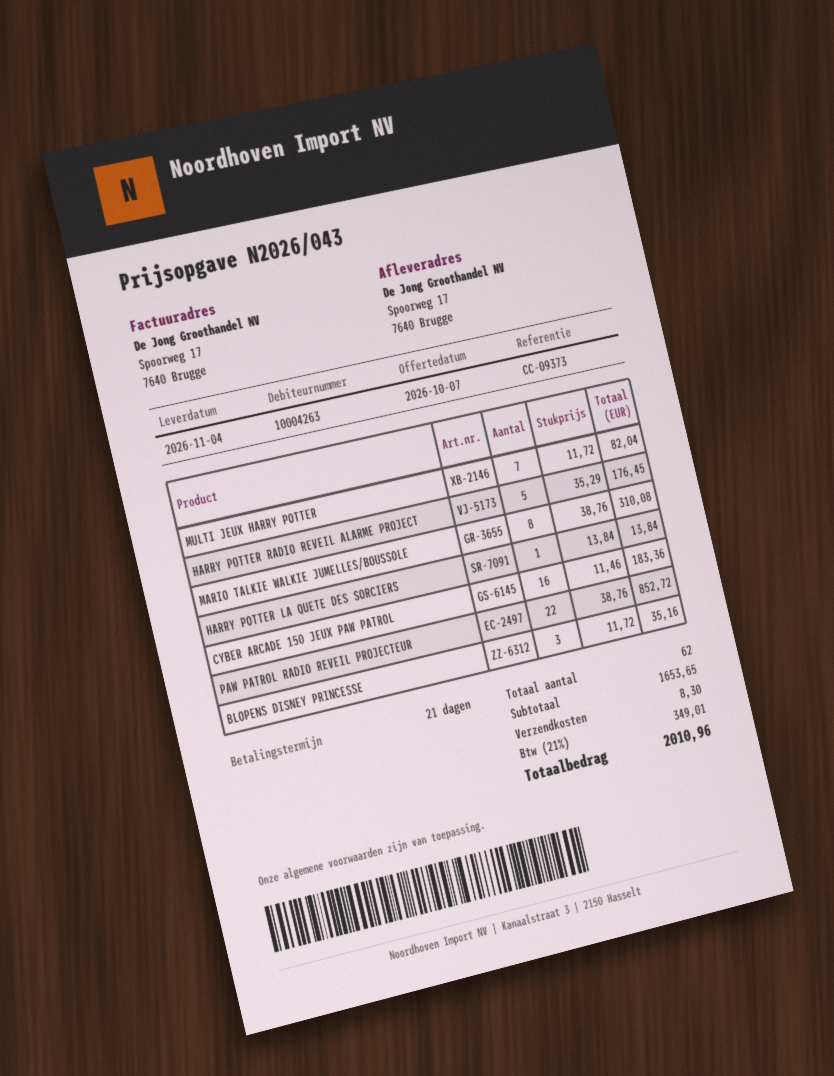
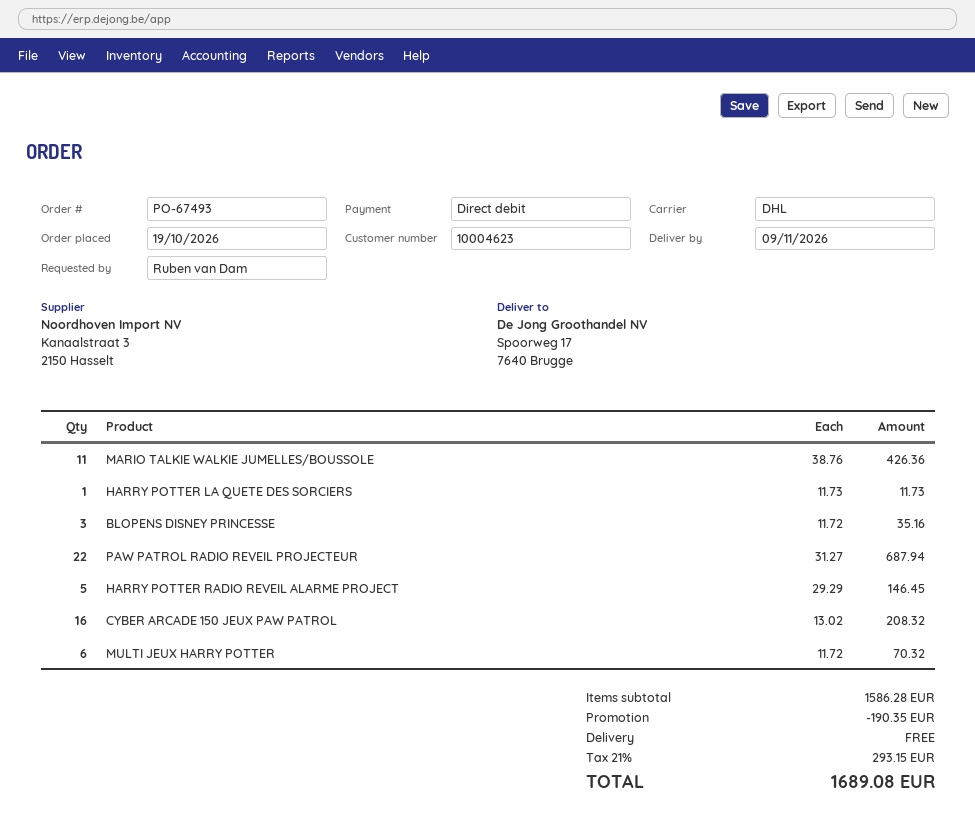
delivery date: 2026-11-04 -> 2026-11-09
customer number: 10004263 -> 10004623
MULTI JEUX HARRY POTTER: 7 x 11.72 = 82.04 -> 6 x 11.72 = 70.32
HARRY POTTER RADIO REVEIL ALARME PROJECT: 5 x 35.29 = 176.45 -> 5 x 29.29 = 146.45
MARIO TALKIE WALKIE JUMELLES/BOUSSOLE: 8 x 38.76 = 310.08 -> 11 x 38.76 = 426.36
HARRY POTTER LA QUETE DES SORCIERS: 1 x 13.84 = 13.84 -> 1 x 11.73 = 11.73
CYBER ARCADE 150 JEUX PAW PATROL: 16 x 11.46 = 183.36 -> 16 x 13.02 = 208.32
PAW PATROL RADIO REVEIL PROJECTEUR: 22 x 38.76 = 852.72 -> 22 x 31.27 = 687.94
subtotal: 1653.65 -> 1586.28
discount: none -> 190.35
shipping: 8.30 -> 0.00
tax: 21% = 349.01 -> 21% = 293.15
total: 2010.96 -> 1689.08

